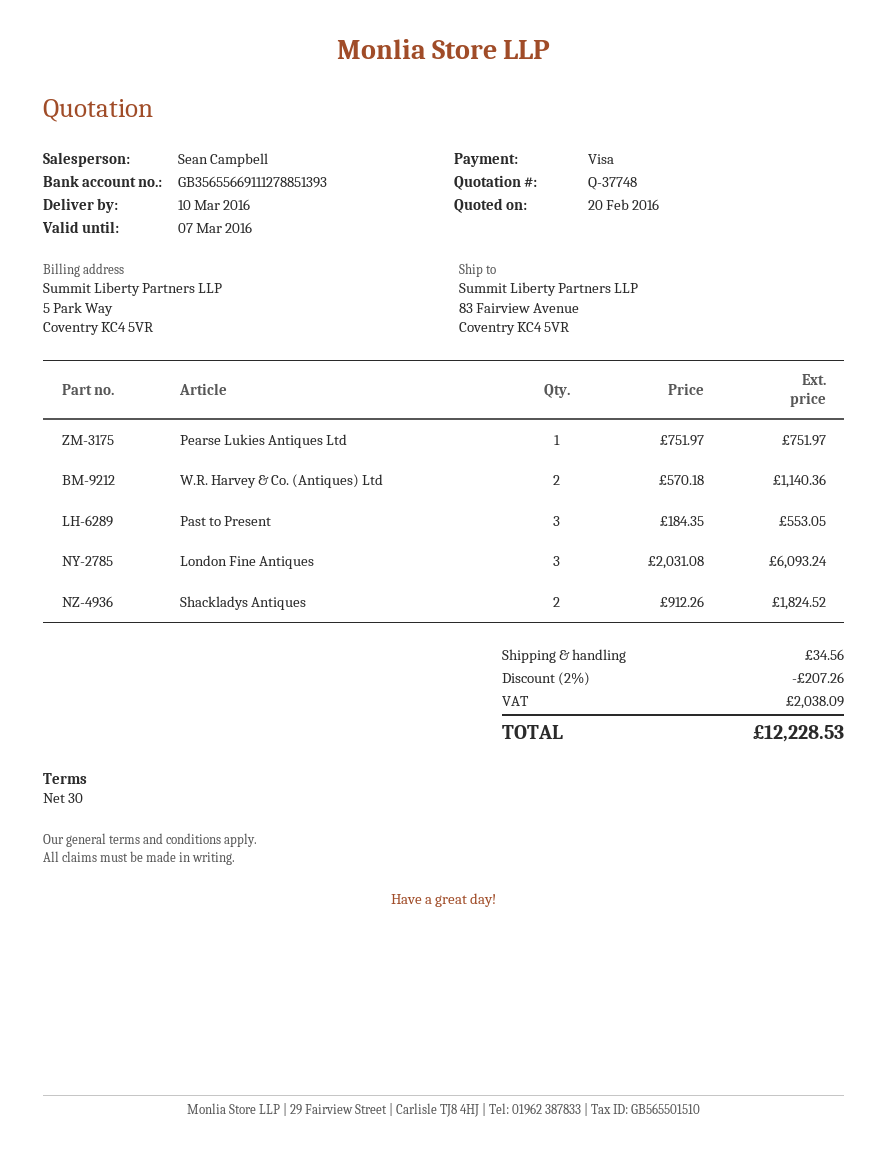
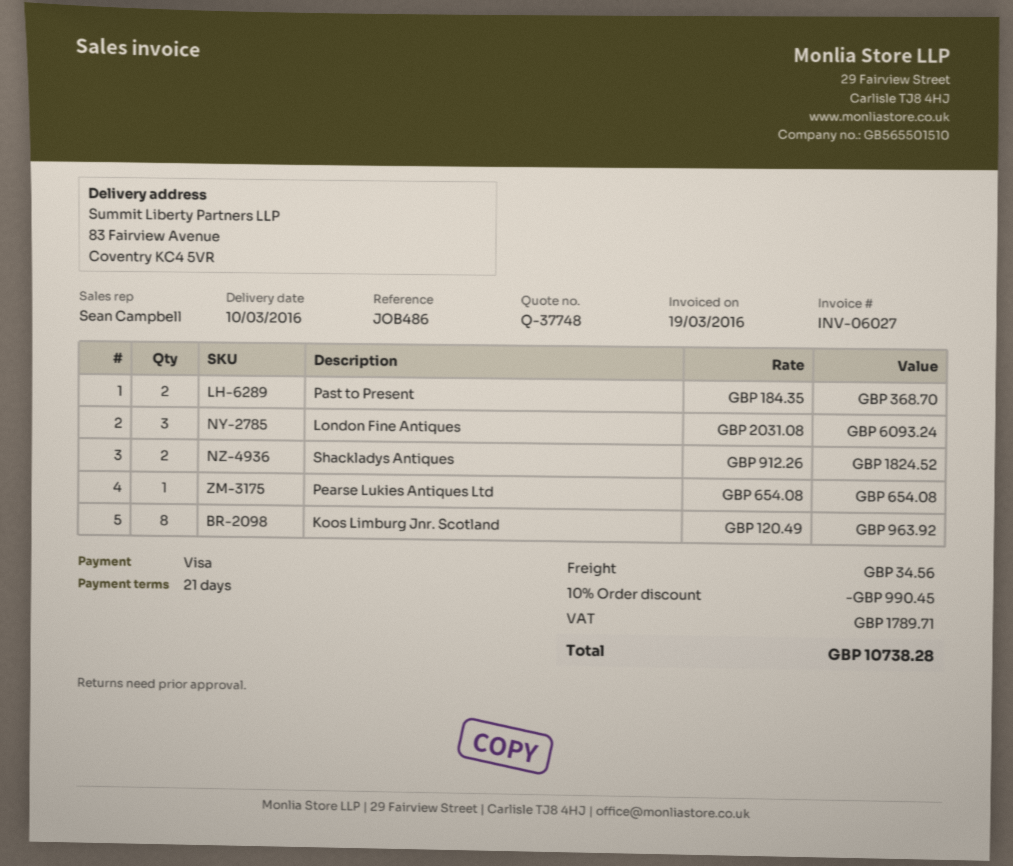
payment terms: 30 days -> 21 days
Pearse Lukies Antiques Ltd: 1 x 751.97 = 751.97 -> 1 x 654.08 = 654.08
W.R. Harvey & Co. (Antiques) Ltd: 2 x 570.18 = 1140.36 -> none
Past to Present: 3 x 184.35 = 553.05 -> 2 x 184.35 = 368.70
Koos Limburg Jnr. Scotland: none -> 8 x 120.49 = 963.92
discount: 2% = 207.26 -> 10% = 990.45
tax: 2038.09 -> 1789.71
total: 12228.53 -> 10738.28

